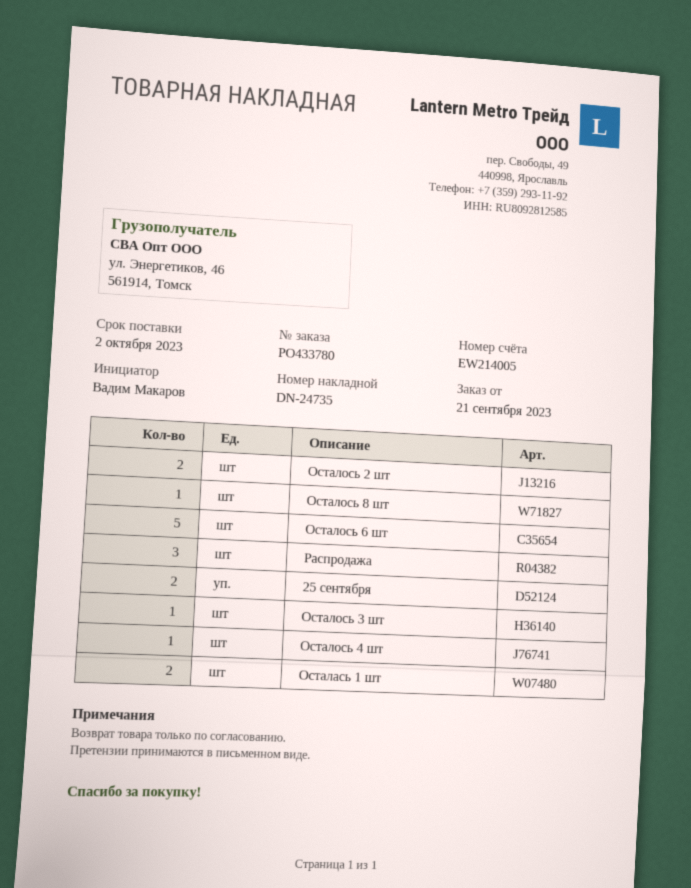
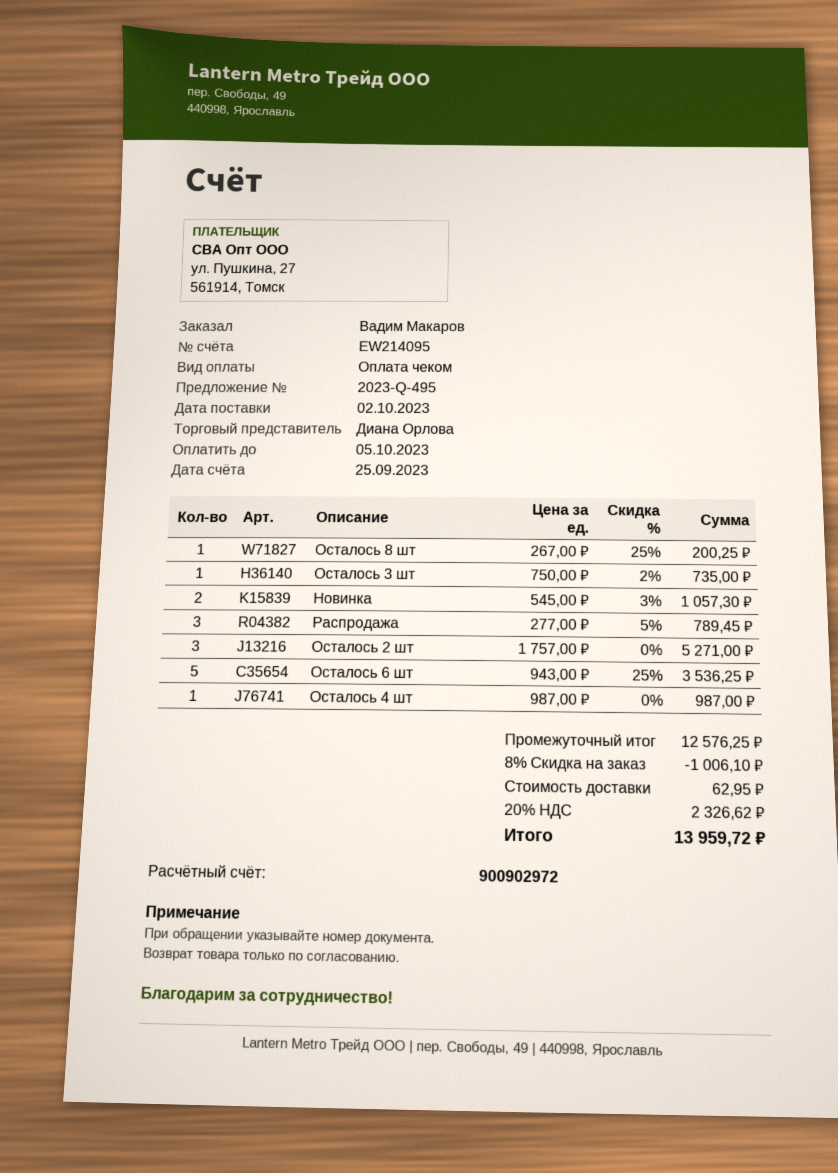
invoice number: EW214005 -> EW214095
Осталось 2 шт: 2 -> 3
25 сентября: 2 -> none
Осталась 1 шт: 2 -> none
Новинка: none -> 2

